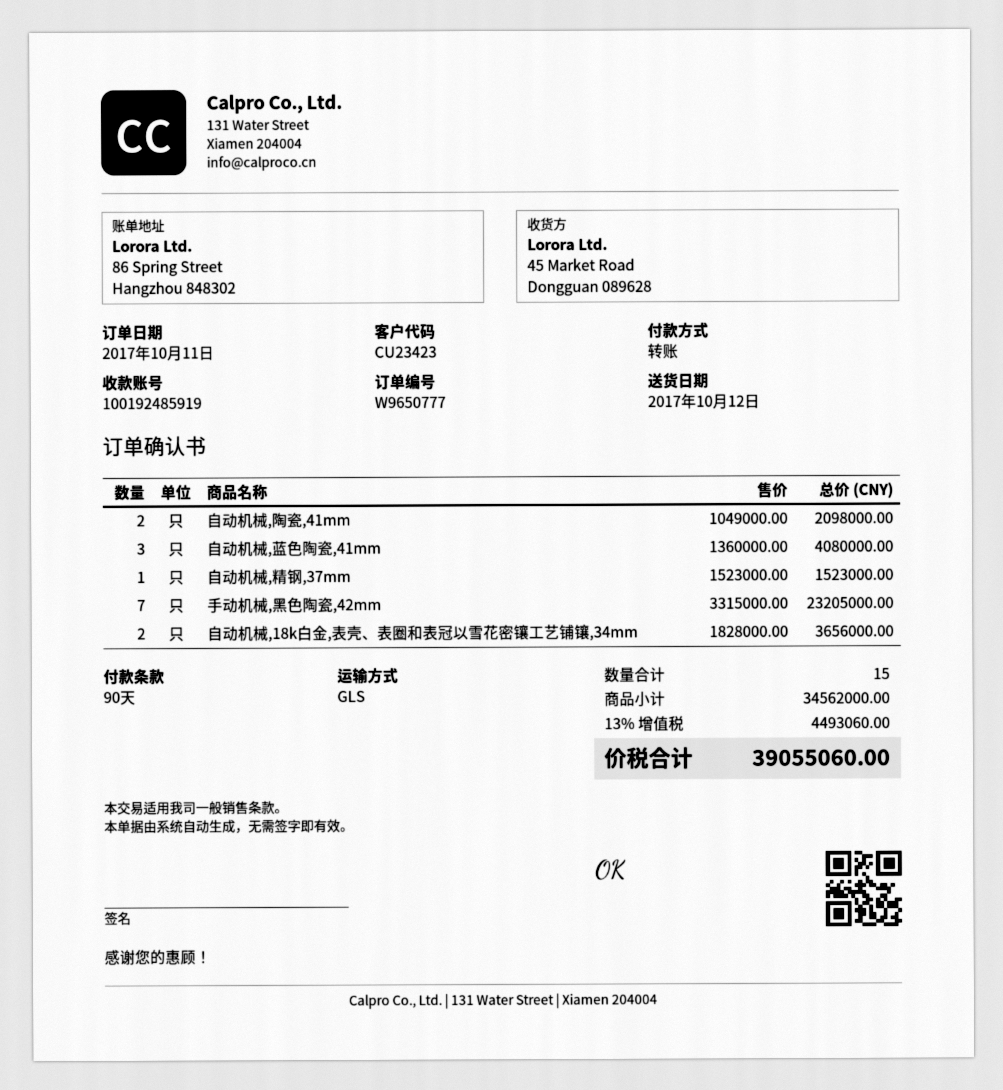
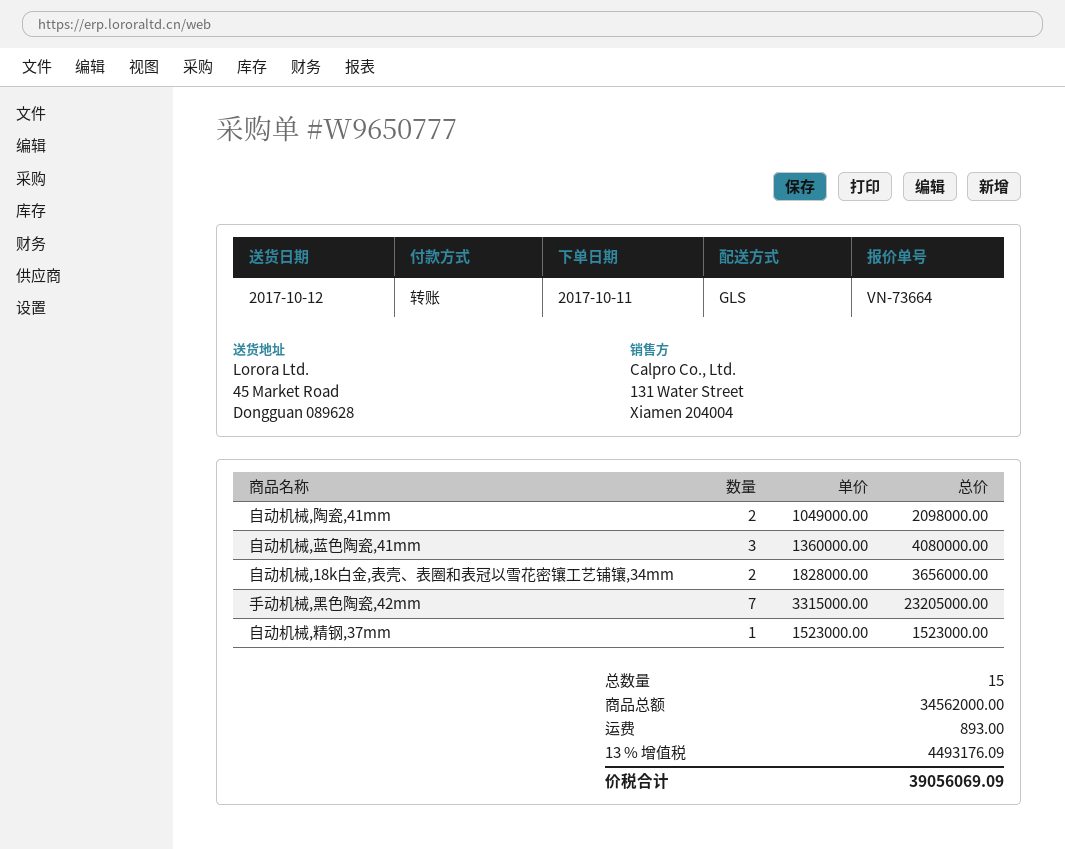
shipping: none -> 893.00
tax: 13% = 4493060.00 -> 13% = 4493176.09
total: 39055060.00 -> 39056069.09

